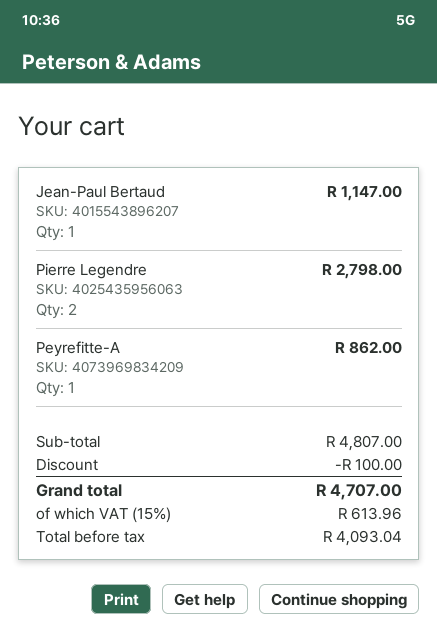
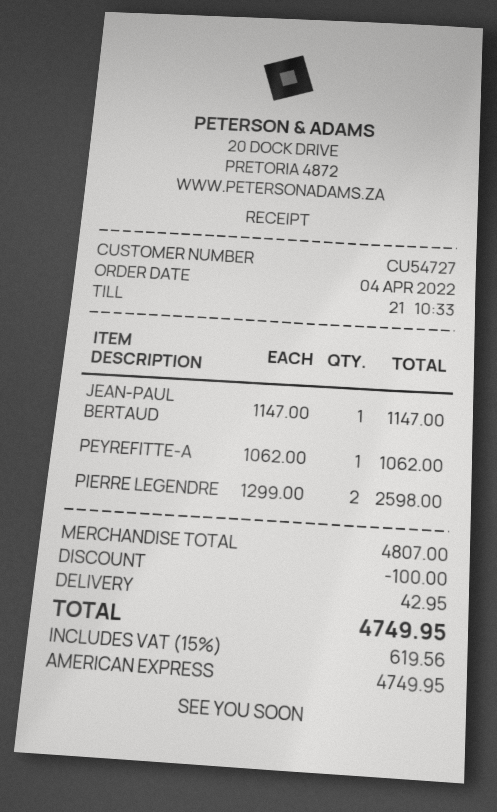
Pierre Legendre: 2 for 2798.00 -> 2 for 2598.00
Peyrefitte-A: 1 for 862.00 -> 1 for 1062.00
shipping: none -> 42.95
tax: 15% = 613.96 -> 15% = 619.56
total: 4707.00 -> 4749.95

